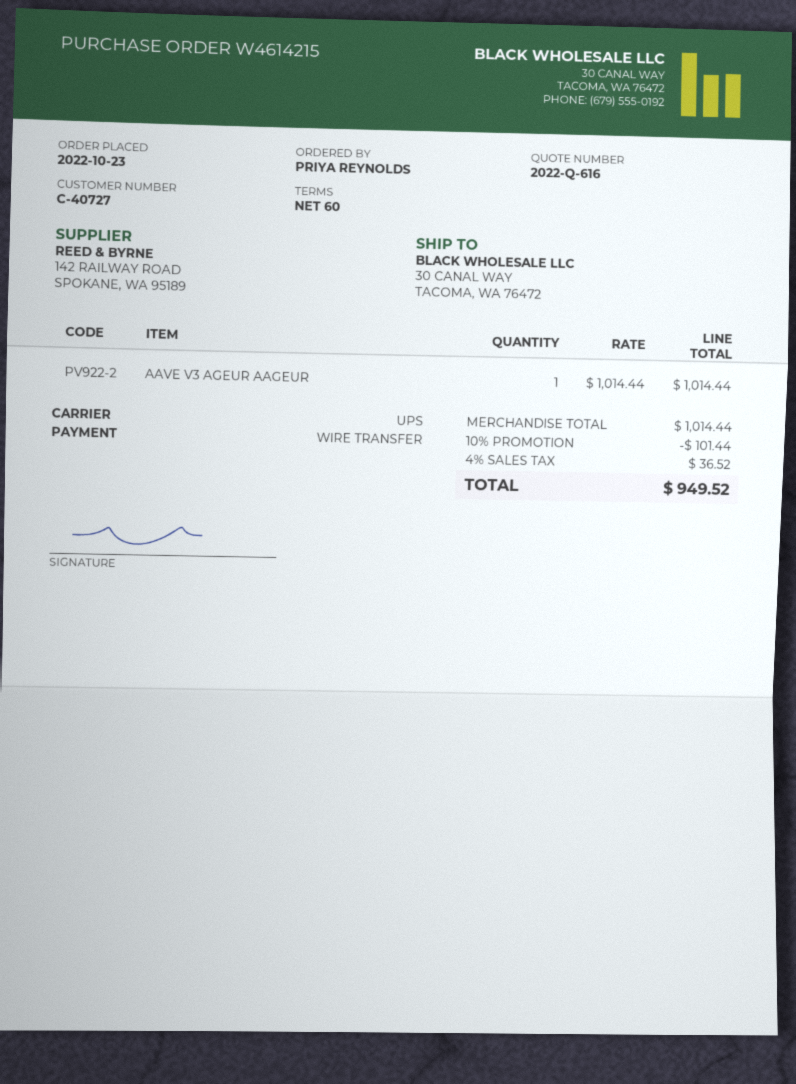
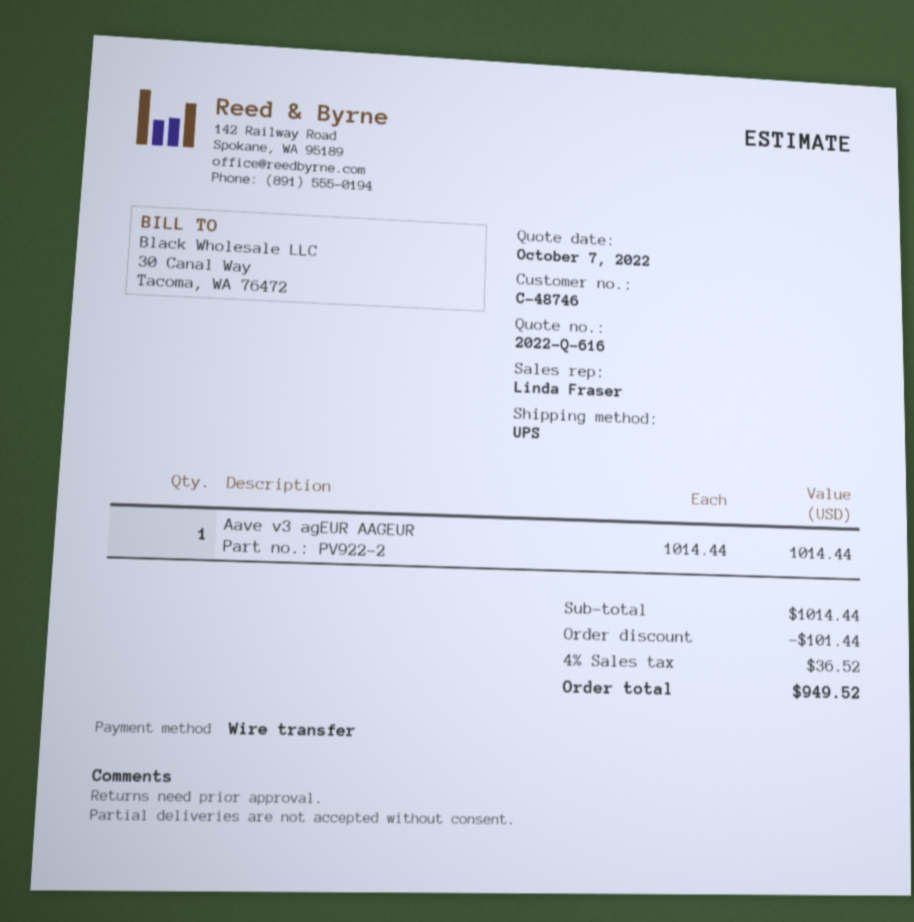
customer number: C-40727 -> C-48746

